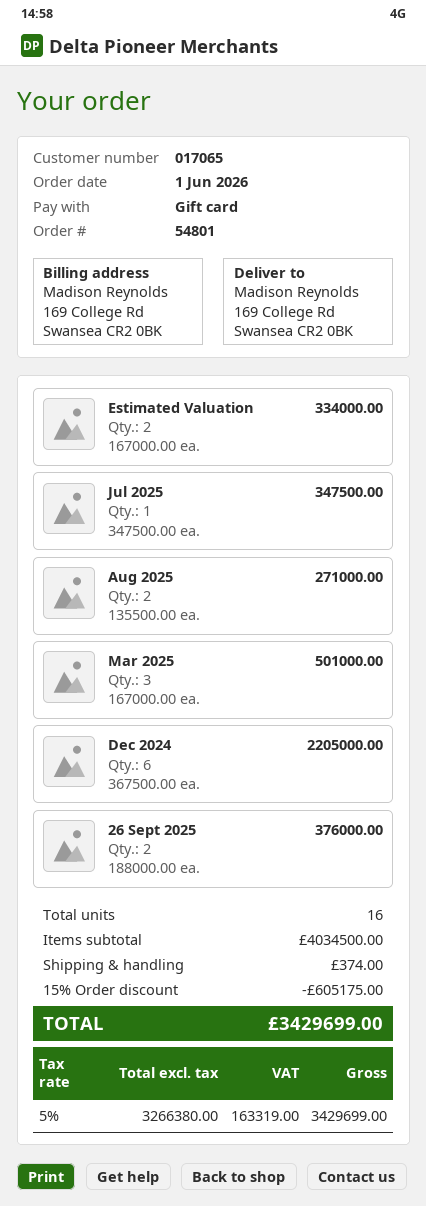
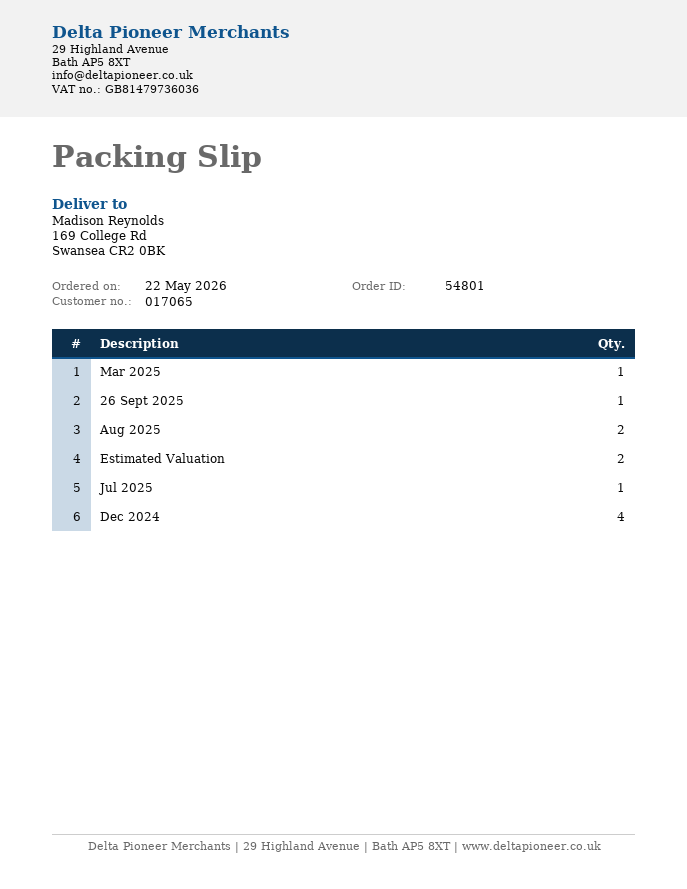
order date: 2026-06-01 -> 2026-05-22
Mar 2025: 3 -> 1
Dec 2024: 6 -> 4
26 Sept 2025: 2 -> 1

